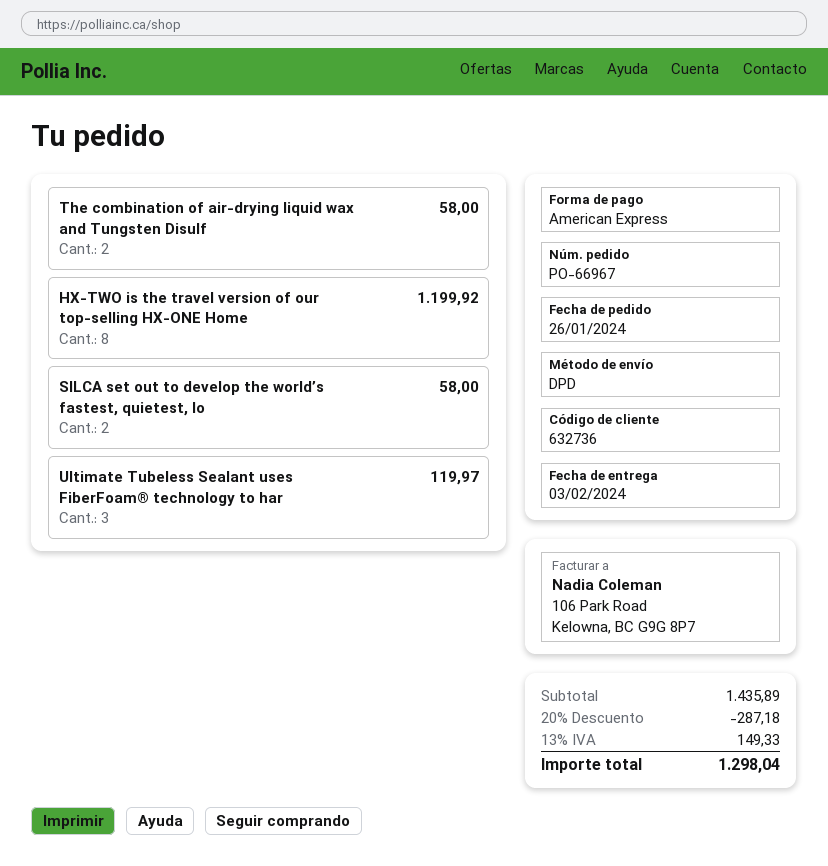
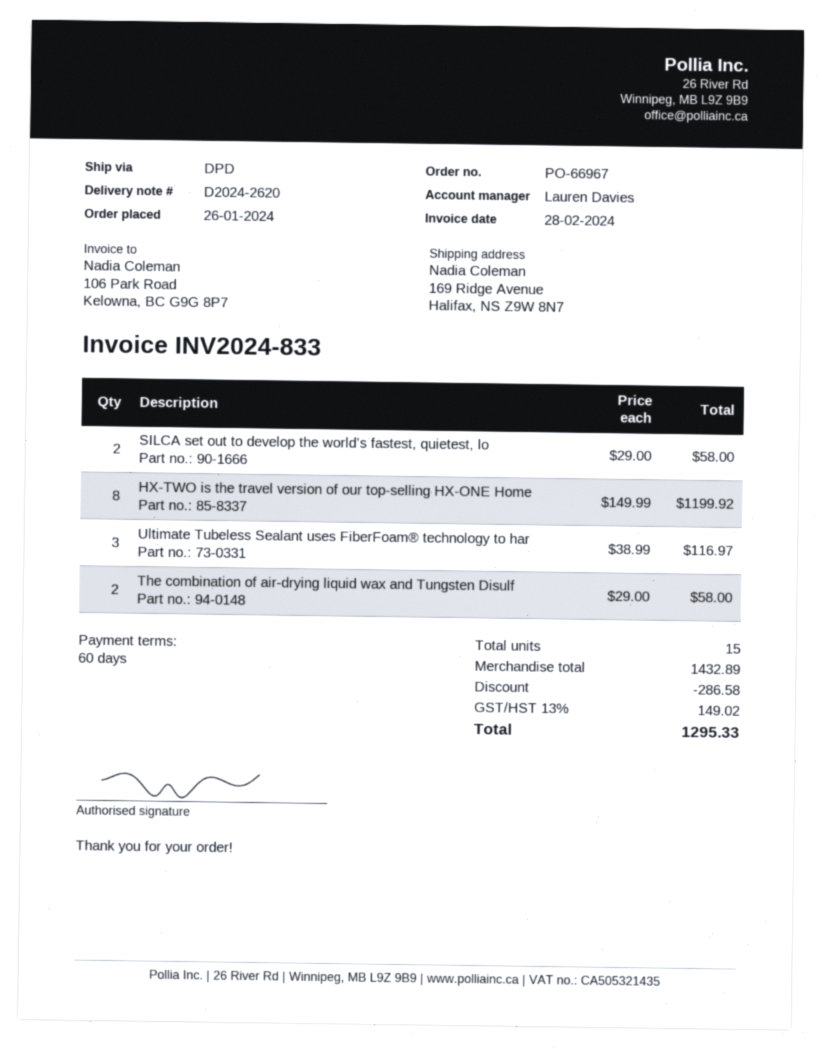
Ultimate Tubeless Sealant uses FiberFoam® technology to har: 3 for 119.97 -> 3 for 116.97
subtotal: 1435.89 -> 1432.89
discount: 287.18 -> 286.58
tax: 13% = 149.33 -> 13% = 149.02
total: 1298.04 -> 1295.33

